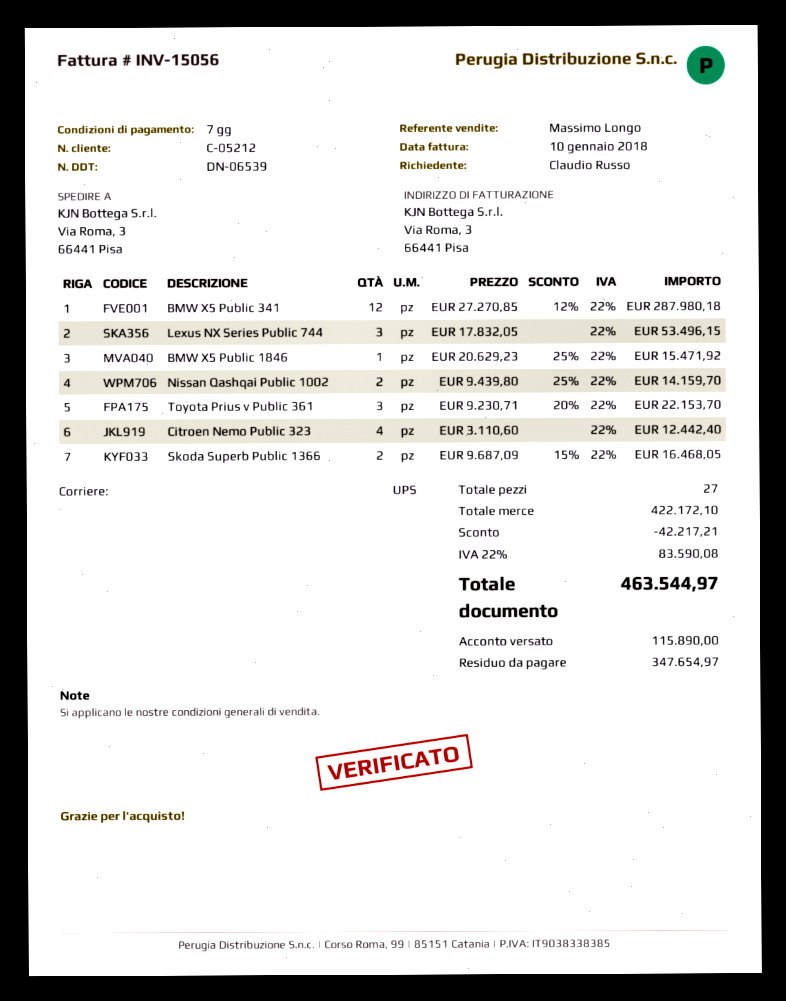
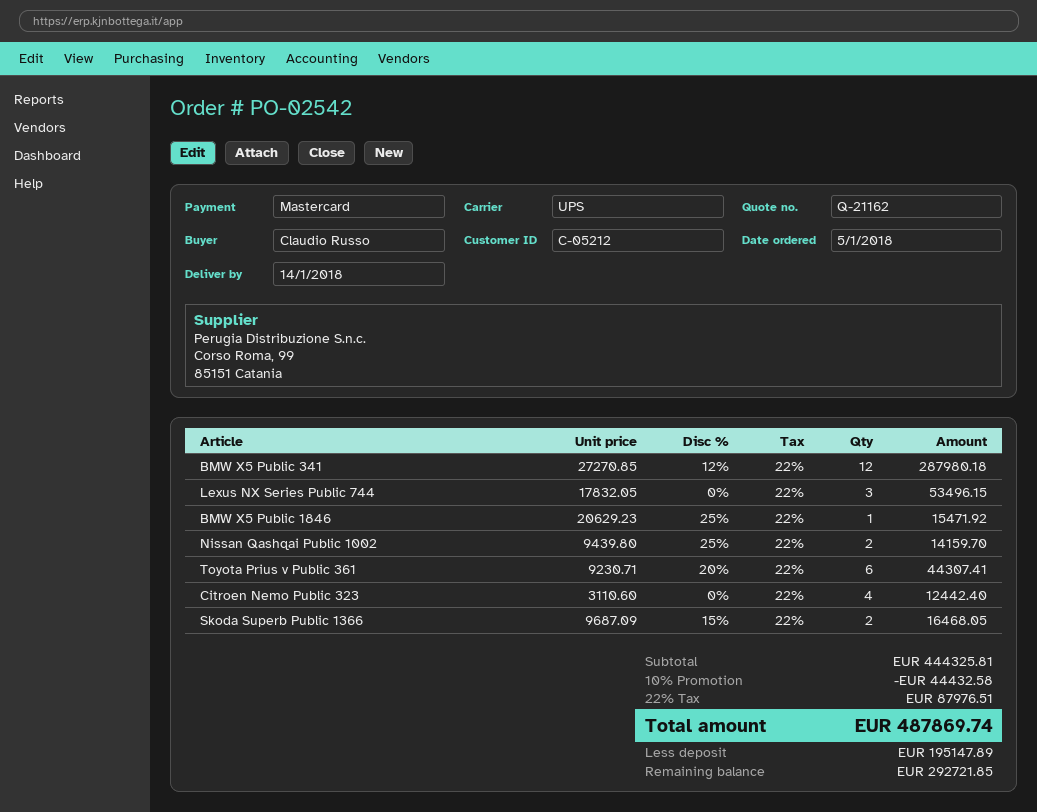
Toyota Prius v Public 361: 3 x 9230.71 - 20% = 22153.70 -> 6 x 9230.71 - 20% = 44307.41
subtotal: 422172.10 -> 444325.81
discount: 42217.21 -> 44432.58
tax: 22% = 83590.08 -> 22% = 87976.51
total: 463544.97 -> 487869.74
deposit: 115890.00 -> 195147.89
balance: 347654.97 -> 292721.85

